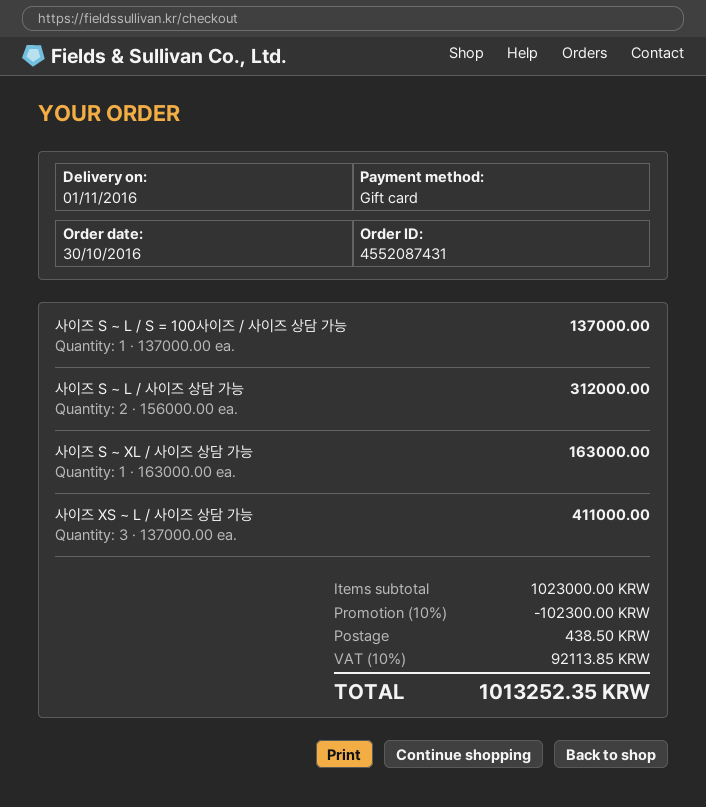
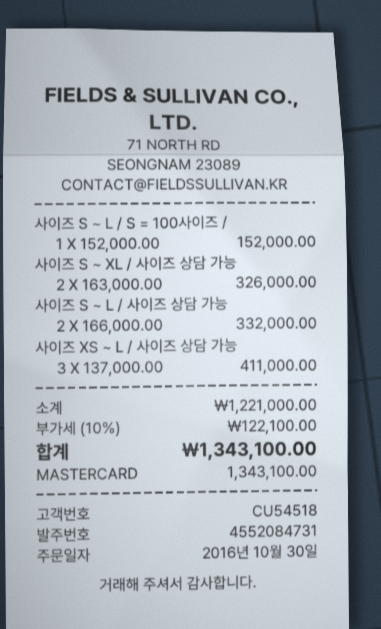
order number: 4552087431 -> 4552084731
payment method: gift card -> Mastercard
사이즈 S ~ L / S = 100사이즈 / 사이즈 상담 가능: 1 x 137000.00 = 137000.00 -> 1 x 152000.00 = 152000.00
사이즈 S ~ L / 사이즈 상담 가능: 2 x 156000.00 = 312000.00 -> 2 x 166000.00 = 332000.00
사이즈 S ~ XL / 사이즈 상담 가능: 1 x 163000.00 = 163000.00 -> 2 x 163000.00 = 326000.00
subtotal: 1023000.00 -> 1221000.00
discount: 10% = 102300.00 -> none
shipping: 438.50 -> none
tax: 10% = 92113.85 -> 10% = 122100.00
total: 1013252.35 -> 1343100.00

